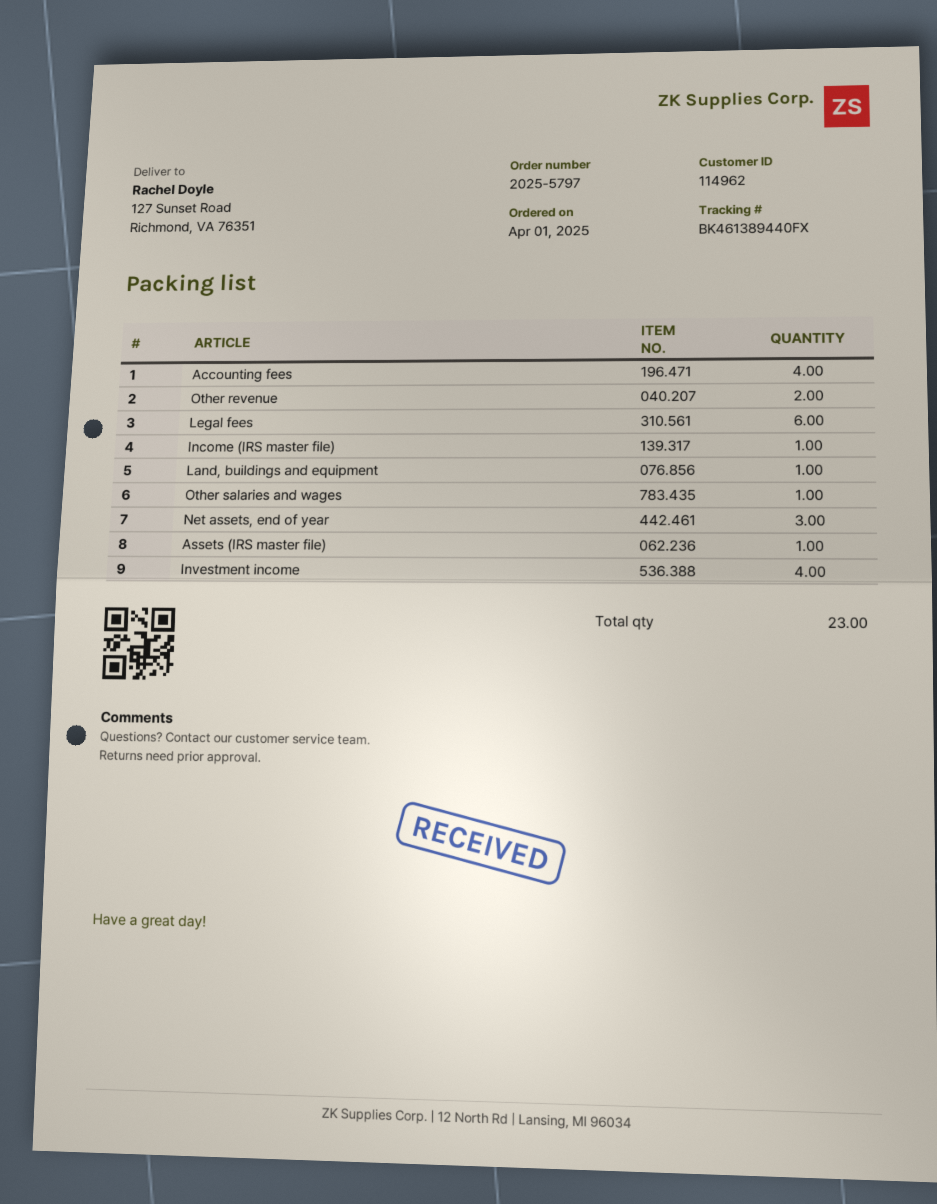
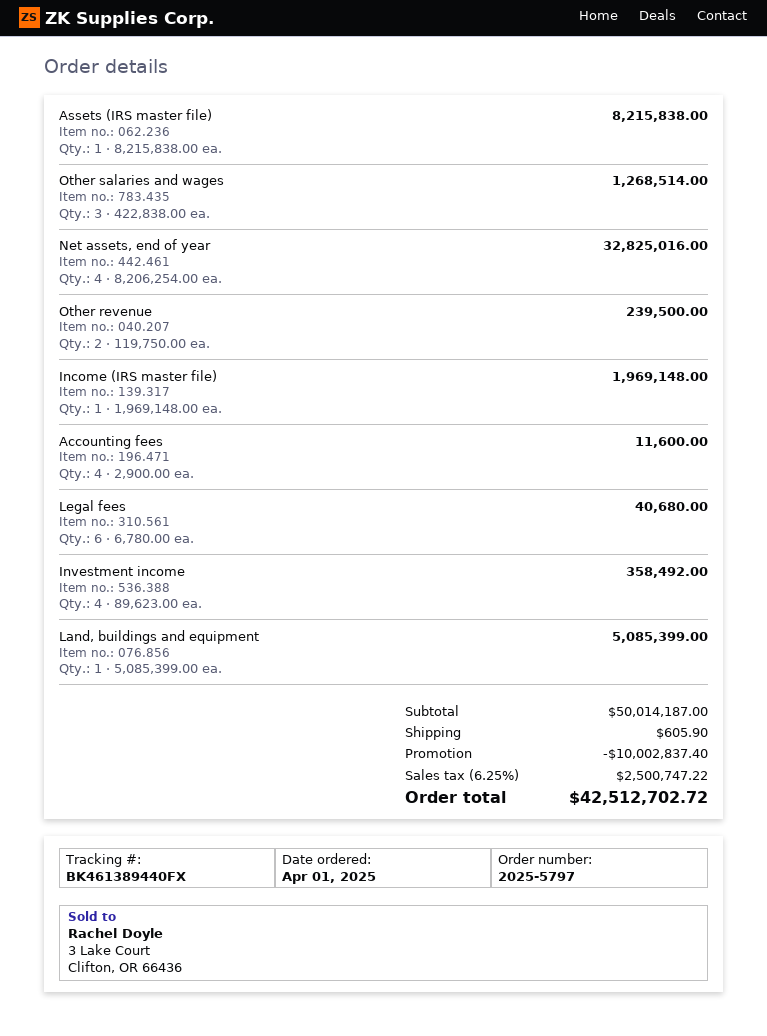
Other salaries and wages: 1 -> 3
Net assets, end of year: 3 -> 4

